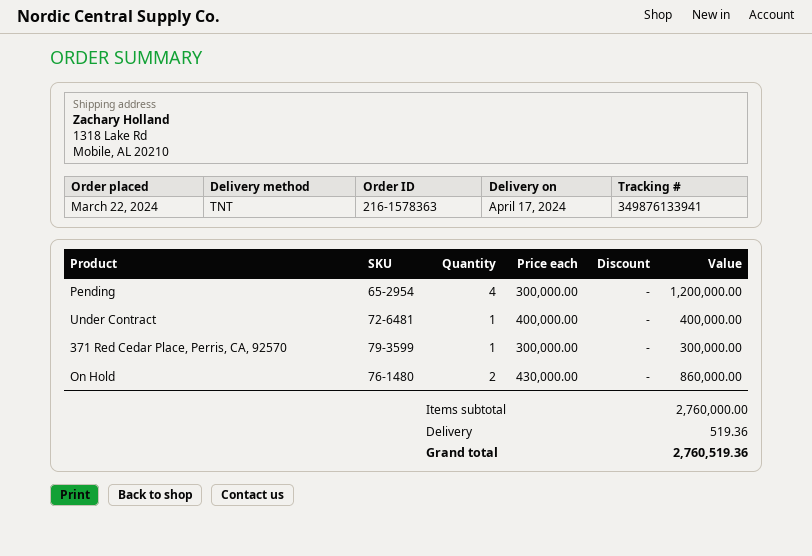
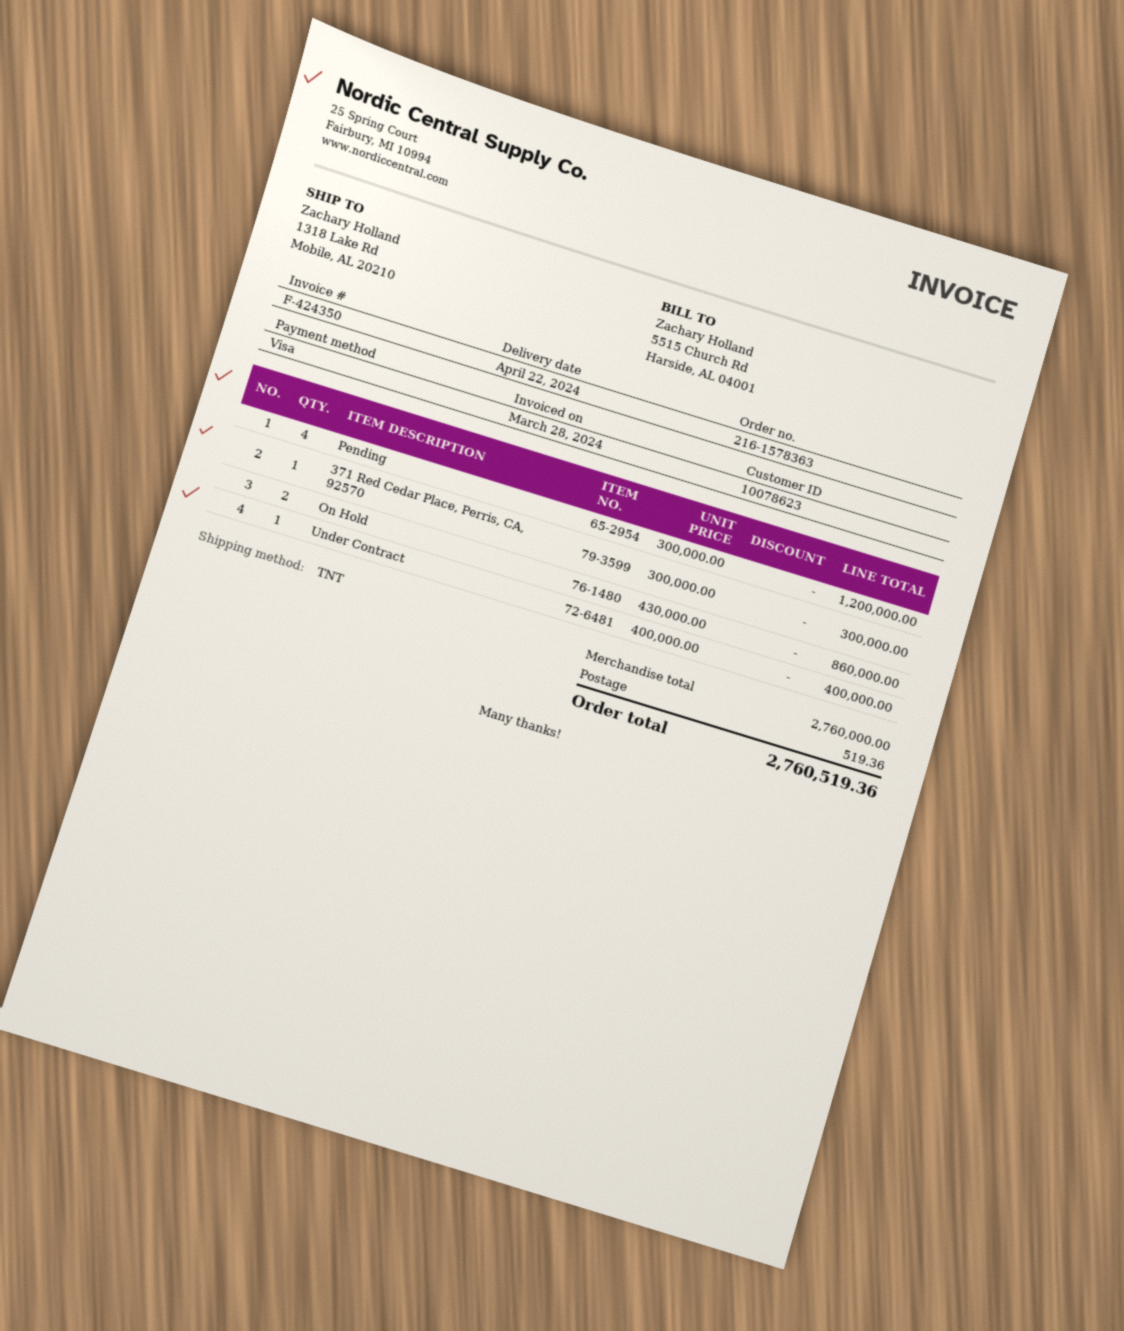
delivery date: 2024-04-17 -> 2024-04-22

